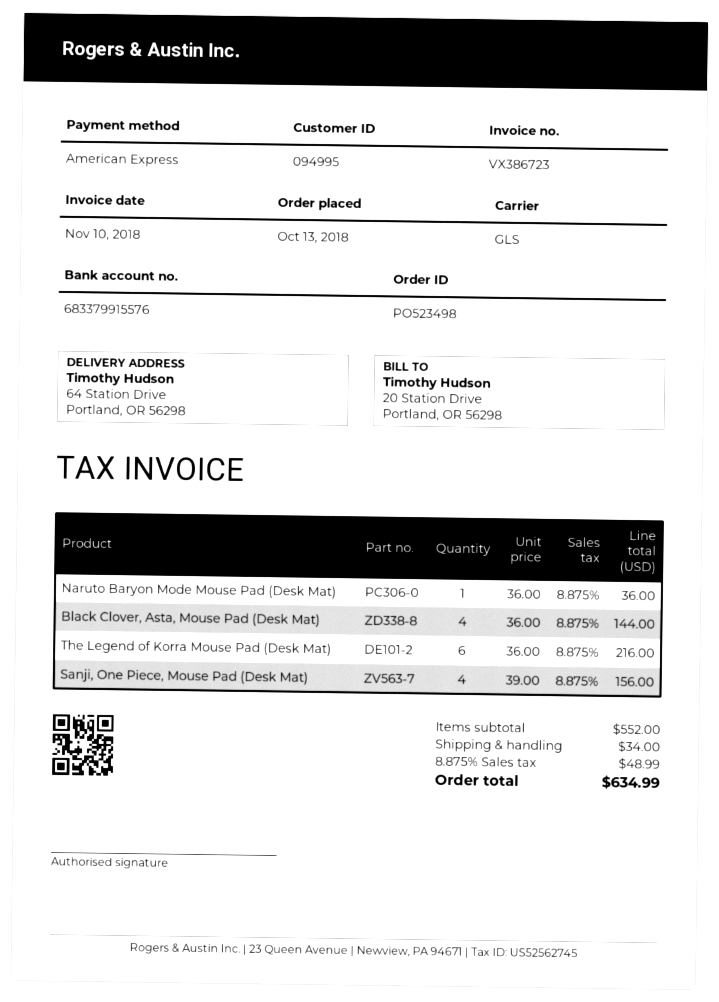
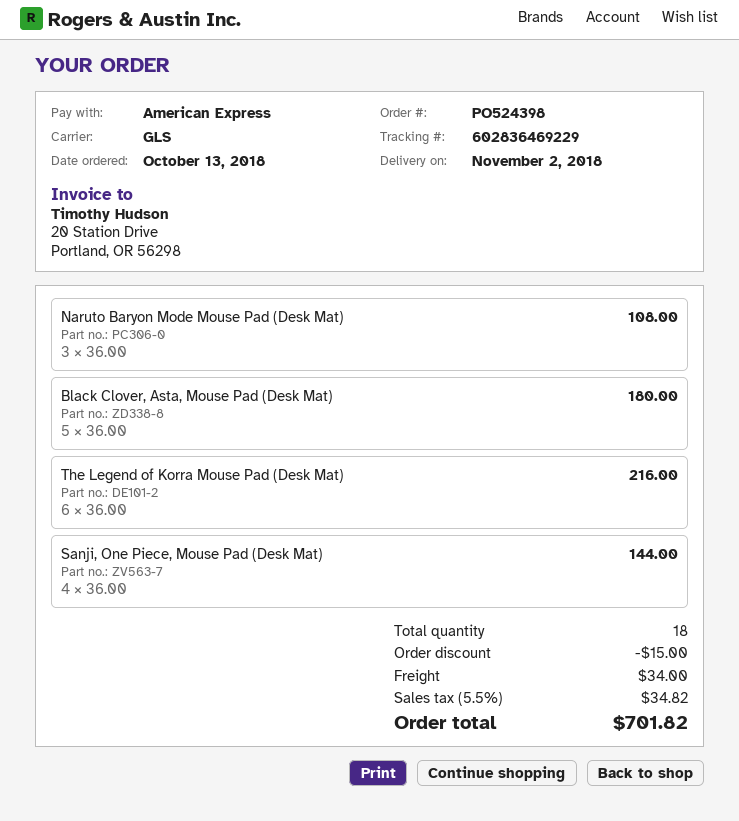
order number: PO523498 -> PO524398
Naruto Baryon Mode Mouse Pad (Desk Mat): 1 x 36.00 = 36.00 -> 3 x 36.00 = 108.00
Black Clover, Asta, Mouse Pad (Desk Mat): 4 x 36.00 = 144.00 -> 5 x 36.00 = 180.00
Sanji, One Piece, Mouse Pad (Desk Mat): 4 x 39.00 = 156.00 -> 4 x 36.00 = 144.00
discount: none -> 15.00
tax: 8.875% = 48.99 -> 5.5% = 34.82
total: 634.99 -> 701.82

